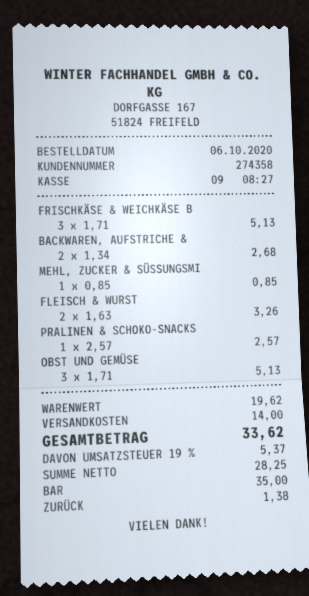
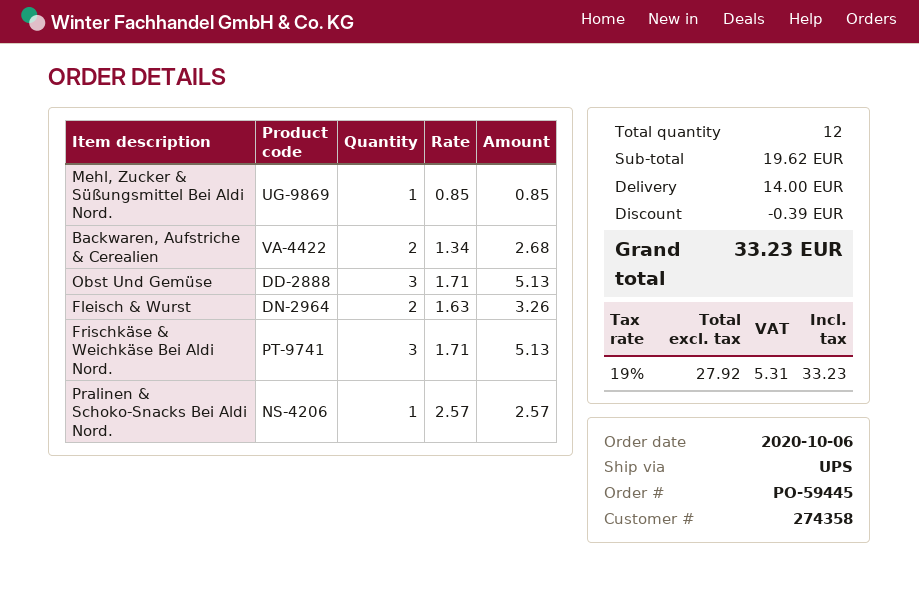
discount: none -> 0.39
net: 28.25 -> 27.92
tax: 19% = 5.37 -> 19% = 5.31
total: 33.62 -> 33.23

